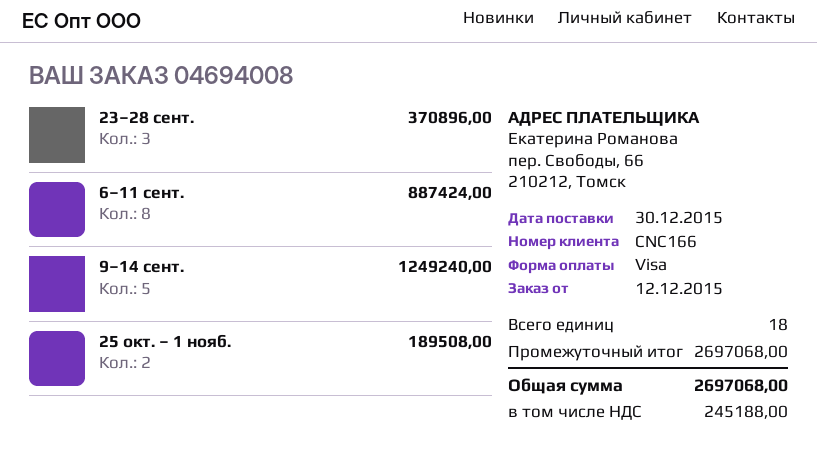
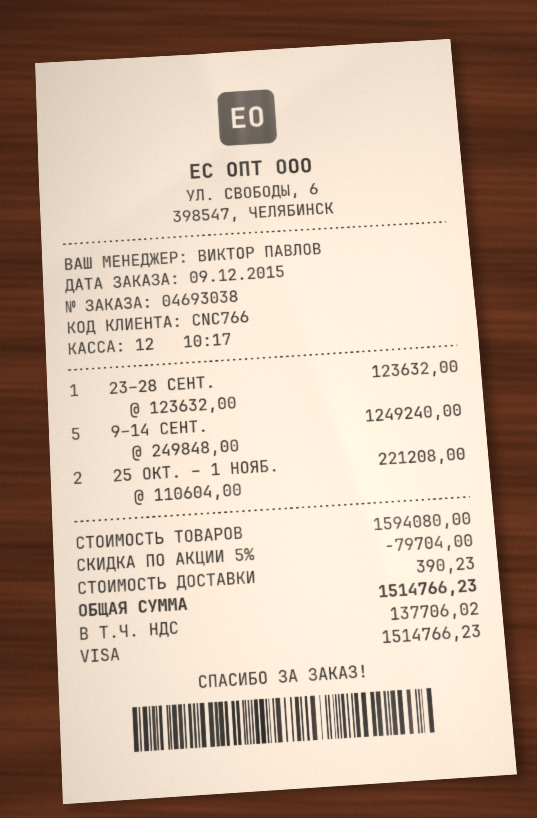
order number: 04694008 -> 04693038
order date: 2015-12-12 -> 2015-12-09
customer number: CNC166 -> CNC766
23–28 сент.: 3 for 370896.00 -> 1 for 123632.00
6–11 сент.: 8 for 887424.00 -> none
25 окт. – 1 нояб.: 2 for 189508.00 -> 2 for 221208.00
subtotal: 2697068.00 -> 1594080.00
discount: none -> 5% = 79704.00
shipping: none -> 390.23
tax: 245188.00 -> 137706.02
total: 2697068.00 -> 1514766.23

